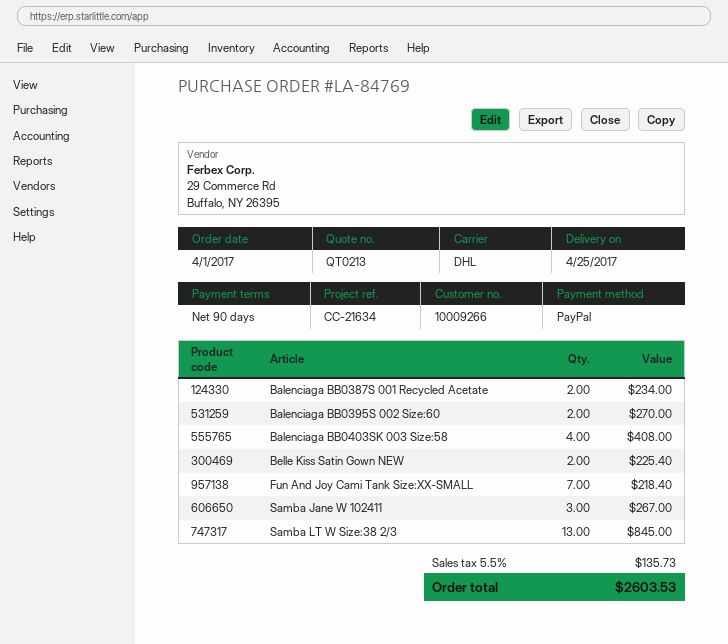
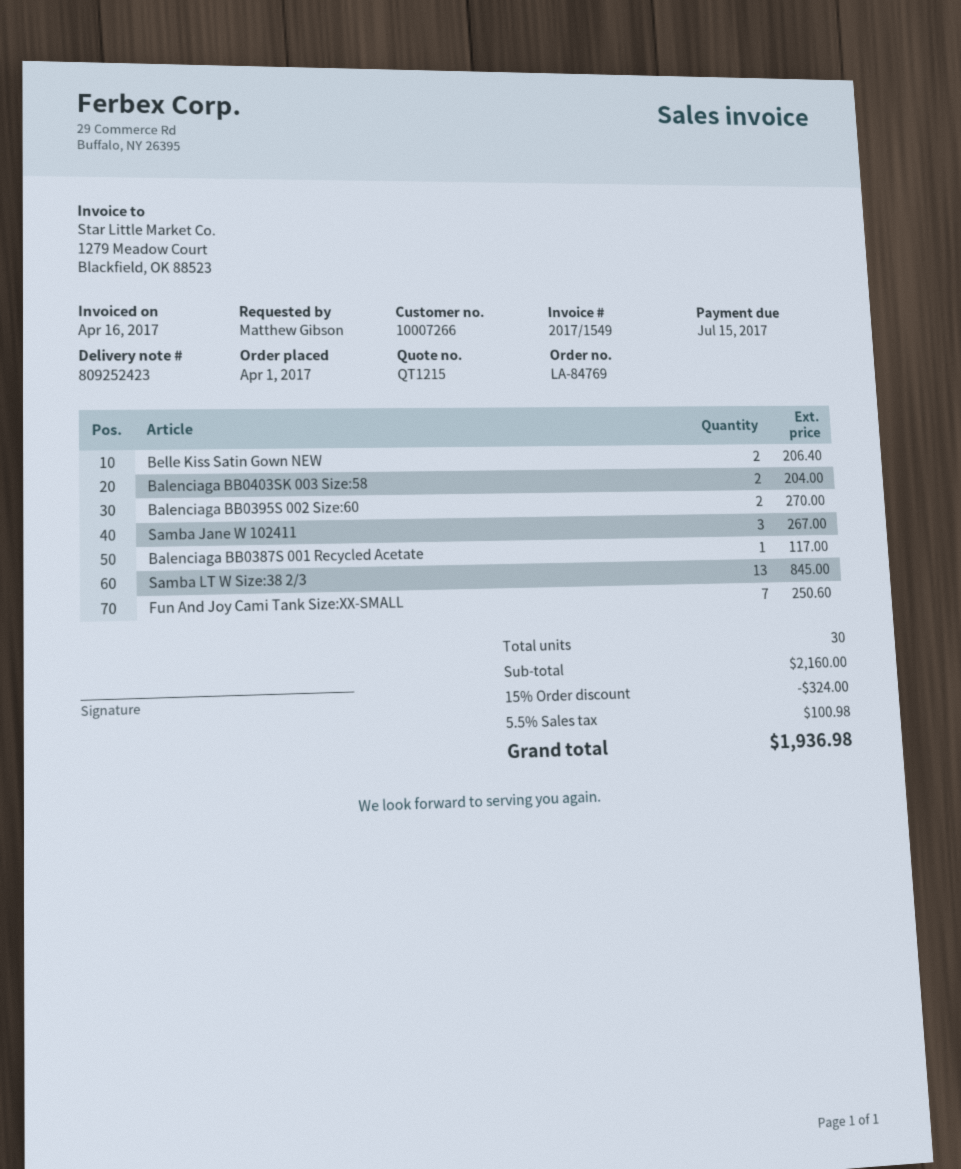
quote number: QT0213 -> QT1215
customer number: 10009266 -> 10007266
Balenciaga BB0387S 001 Recycled Acetate: 2 for 234.00 -> 1 for 117.00
Balenciaga BB0403SK 003 Size:58: 4 for 408.00 -> 2 for 204.00
Belle Kiss Satin Gown NEW: 2 for 225.40 -> 2 for 206.40
Fun And Joy Cami Tank Size:XX-SMALL: 7 for 218.40 -> 7 for 250.60
discount: none -> 15% = 324.00
tax: 5.5% = 135.73 -> 5.5% = 100.98
total: 2603.53 -> 1936.98

